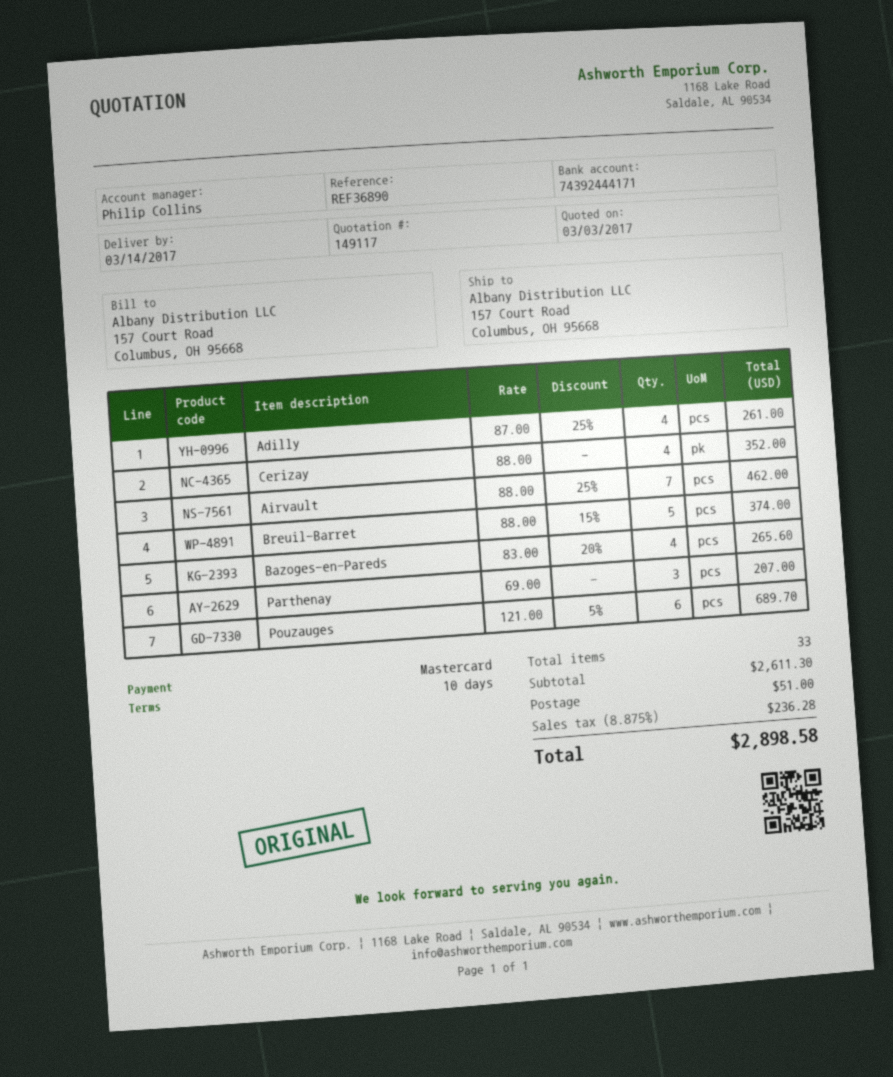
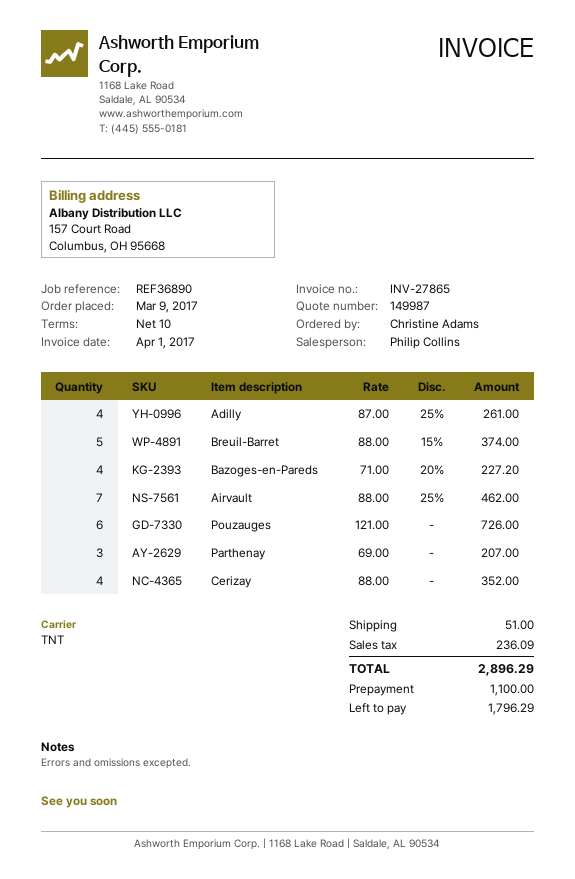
quote number: 149117 -> 149987
Bazoges-en-Pareds: 4 x 83.00 - 20% = 265.60 -> 4 x 71.00 - 20% = 227.20
Pouzauges: 6 x 121.00 - 5% = 689.70 -> 6 x 121.00 = 726.00
tax: 236.28 -> 236.09
total: 2898.58 -> 2896.29

